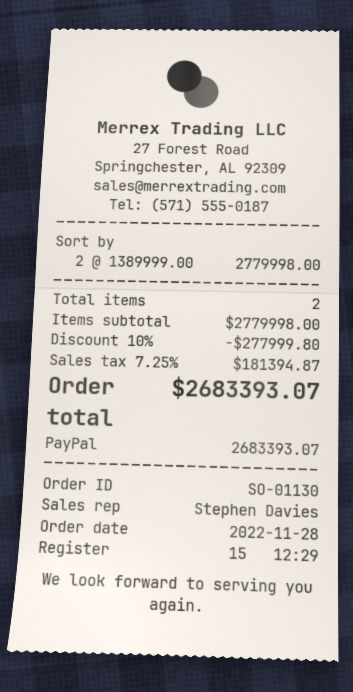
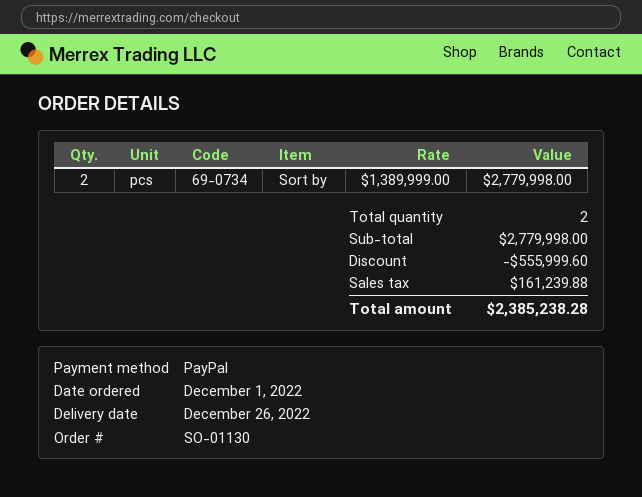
order date: 2022-11-28 -> 2022-12-01
discount: 277999.80 -> 555999.60
tax: 181394.87 -> 161239.88
total: 2683393.07 -> 2385238.28

